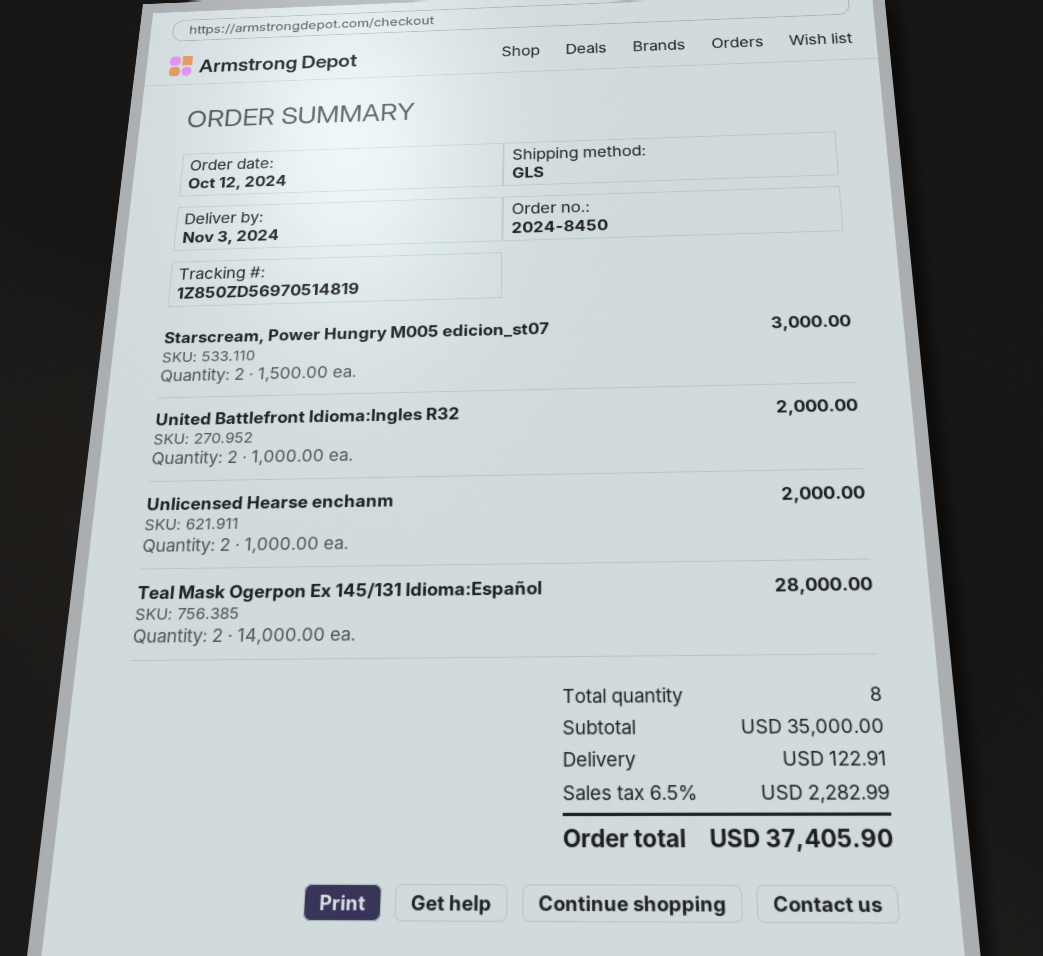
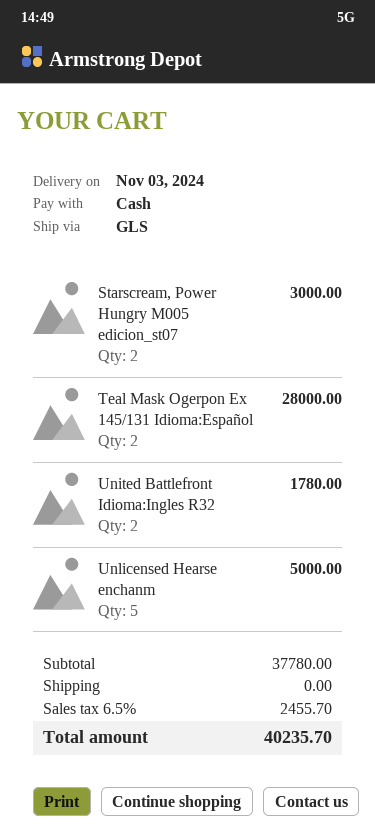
United Battlefront Idioma:Ingles R32: 2 for 2000.00 -> 2 for 1780.00
Unlicensed Hearse enchanm: 2 for 2000.00 -> 5 for 5000.00
subtotal: 35000.00 -> 37780.00
shipping: 122.91 -> 0.00
tax: 6.5% = 2282.99 -> 6.5% = 2455.70
total: 37405.90 -> 40235.70

